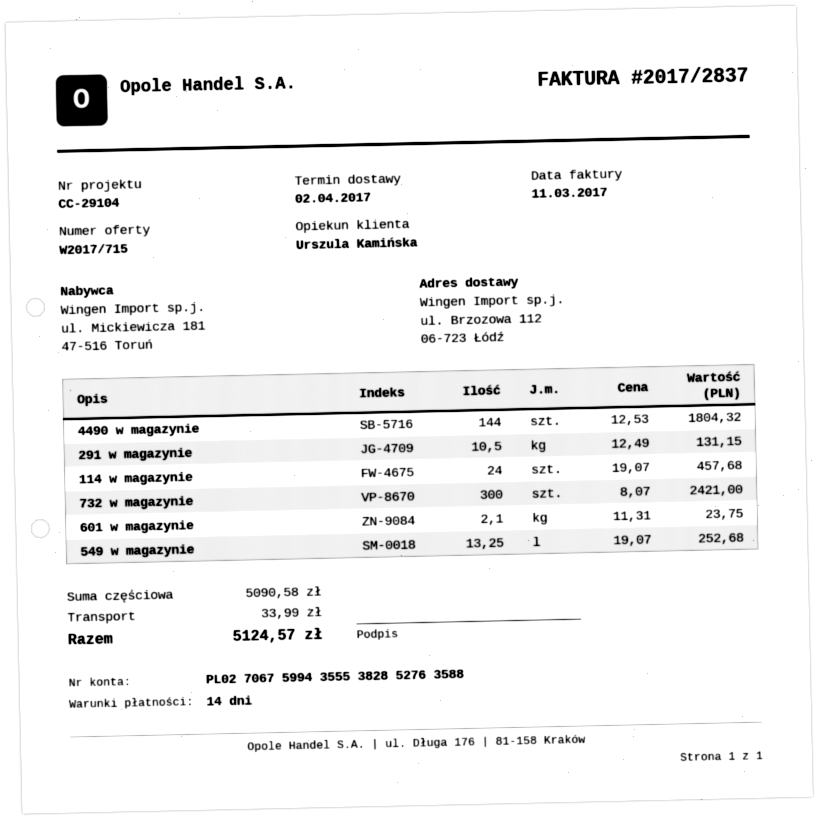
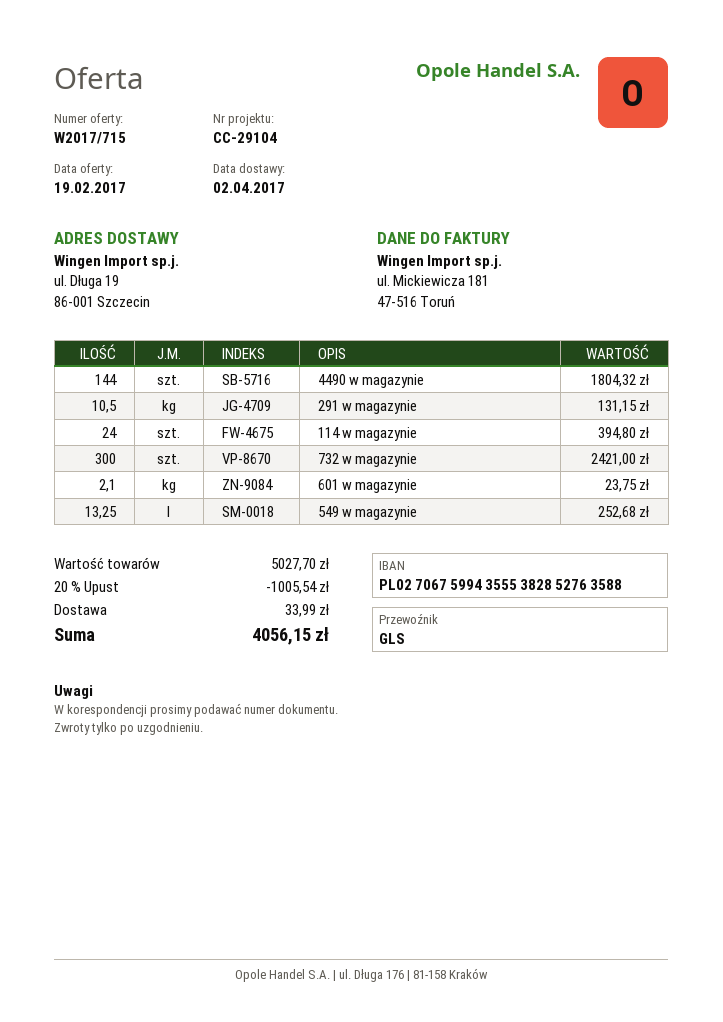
ship to: ul. Brzozowa 112, 06-723 Łódź -> ul. Długa 19, 86-001 Szczecin
114 w magazynie: 24 for 457.68 -> 24 for 394.80
subtotal: 5090.58 -> 5027.70
discount: none -> 20% = 1005.54
total: 5124.57 -> 4056.15

